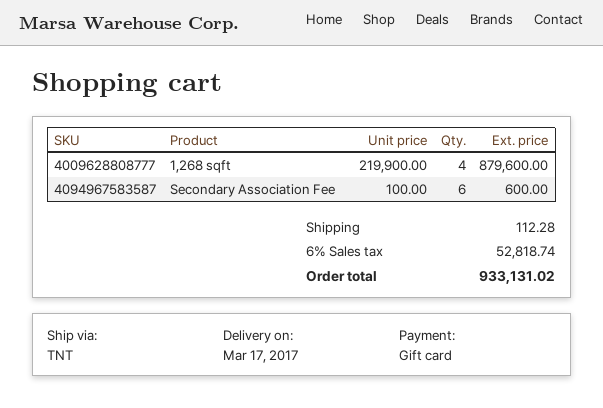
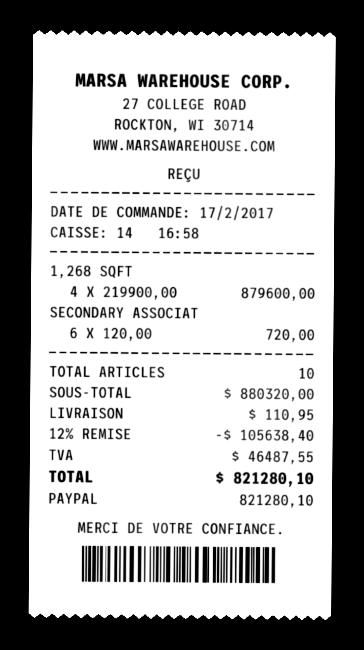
payment method: gift card -> PayPal
Secondary Association Fee: 6 x 100.00 = 600.00 -> 6 x 120.00 = 720.00
discount: none -> 12% = 105638.40
shipping: 112.28 -> 110.95
tax: 52818.74 -> 46487.55
total: 933131.02 -> 821280.10

